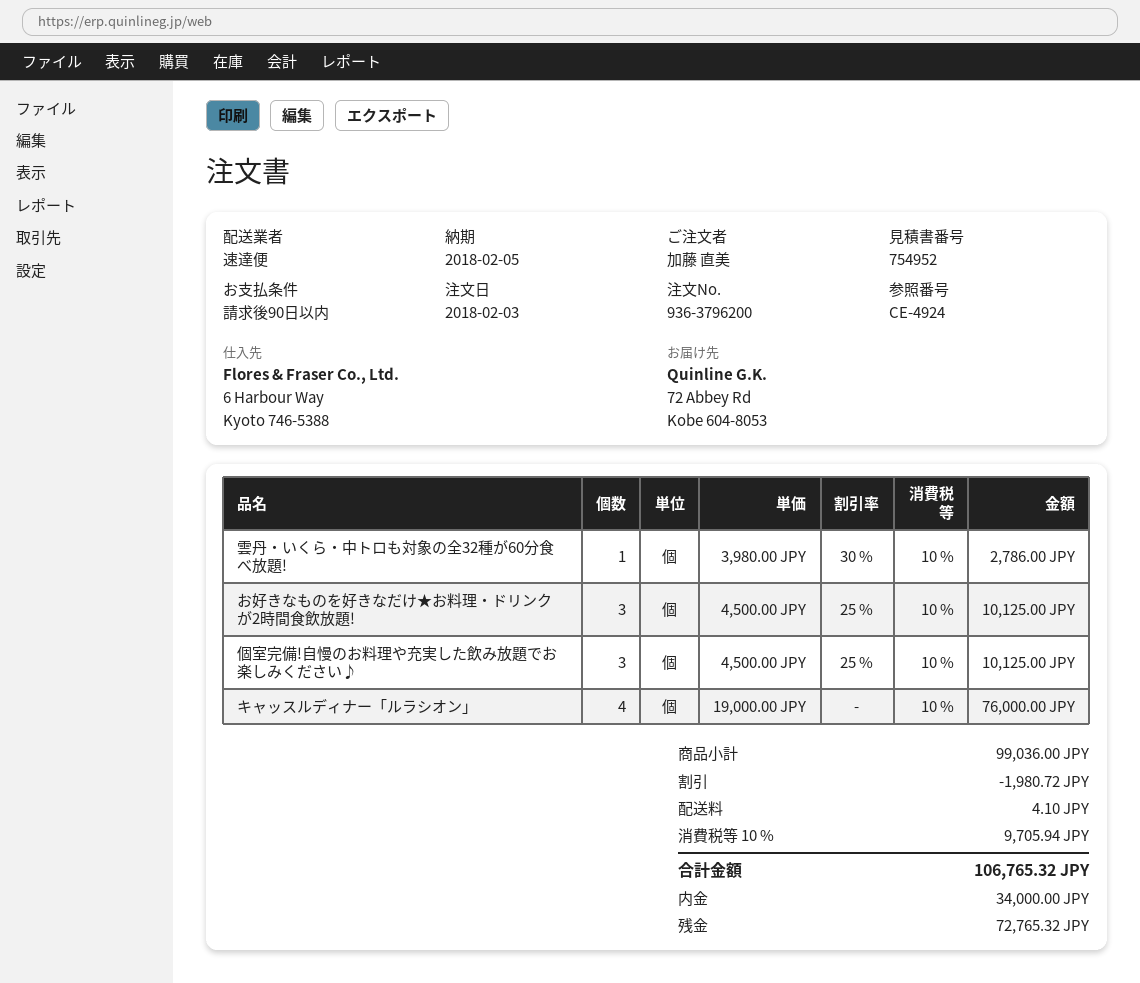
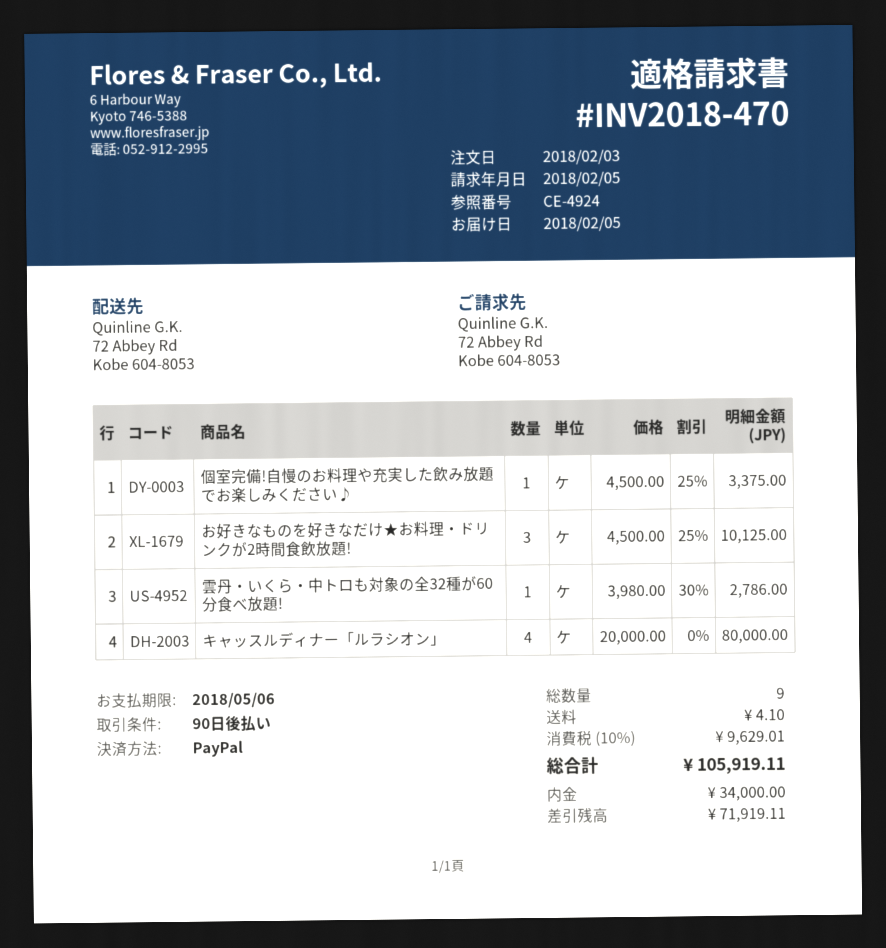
個室完備!自慢のお料理や充実した飲み放題でお楽しみください♪: 3 x 4500.00 - 25% = 10125.00 -> 1 x 4500.00 - 25% = 3375.00
キャッスルディナー「ルラシオン」: 4 x 19000.00 = 76000.00 -> 4 x 20000.00 = 80000.00
discount: 1980.72 -> none
tax: 10% = 9705.94 -> 10% = 9629.01
total: 106765.32 -> 105919.11
balance: 72765.32 -> 71919.11

